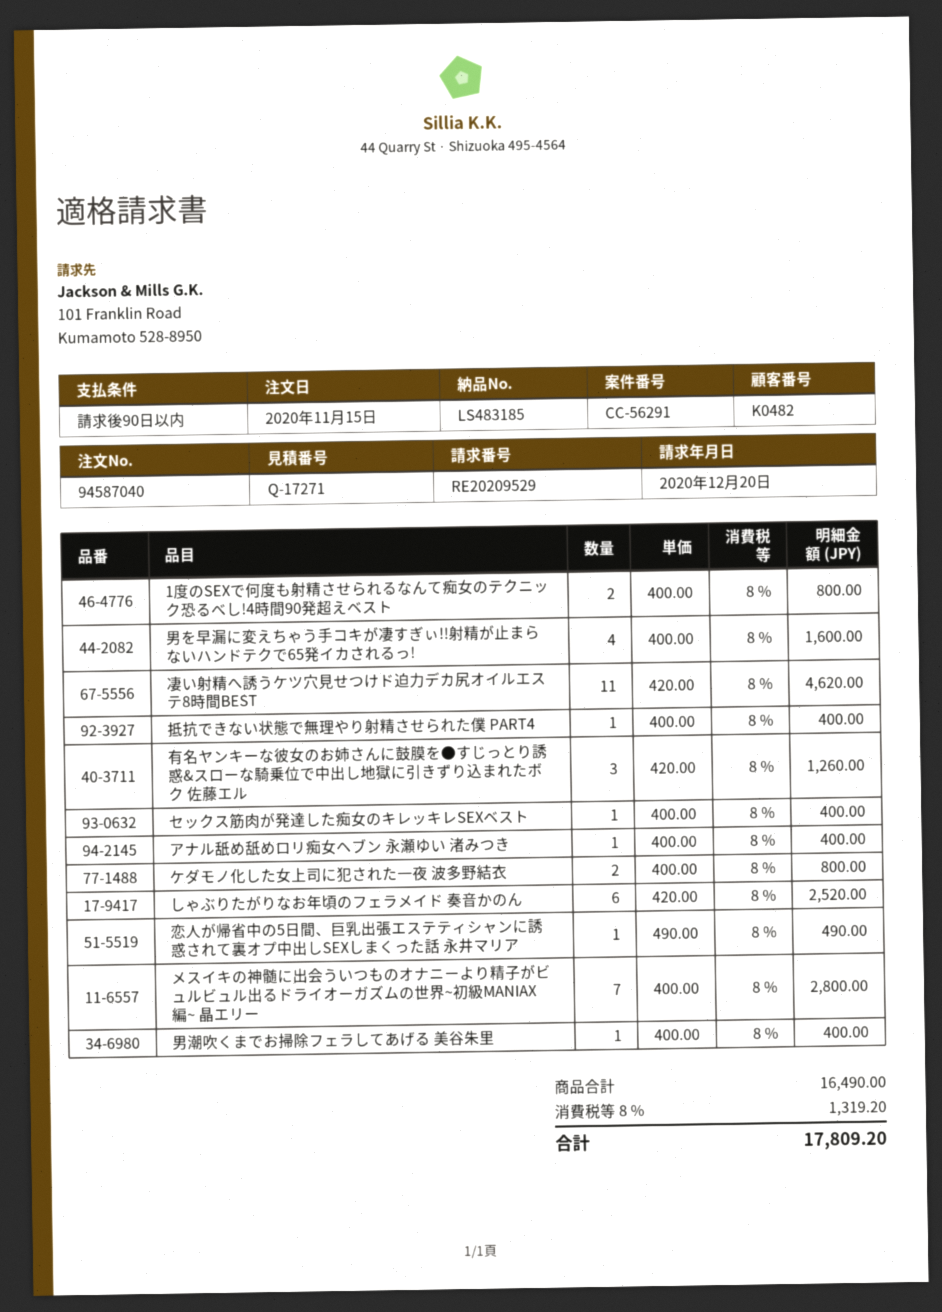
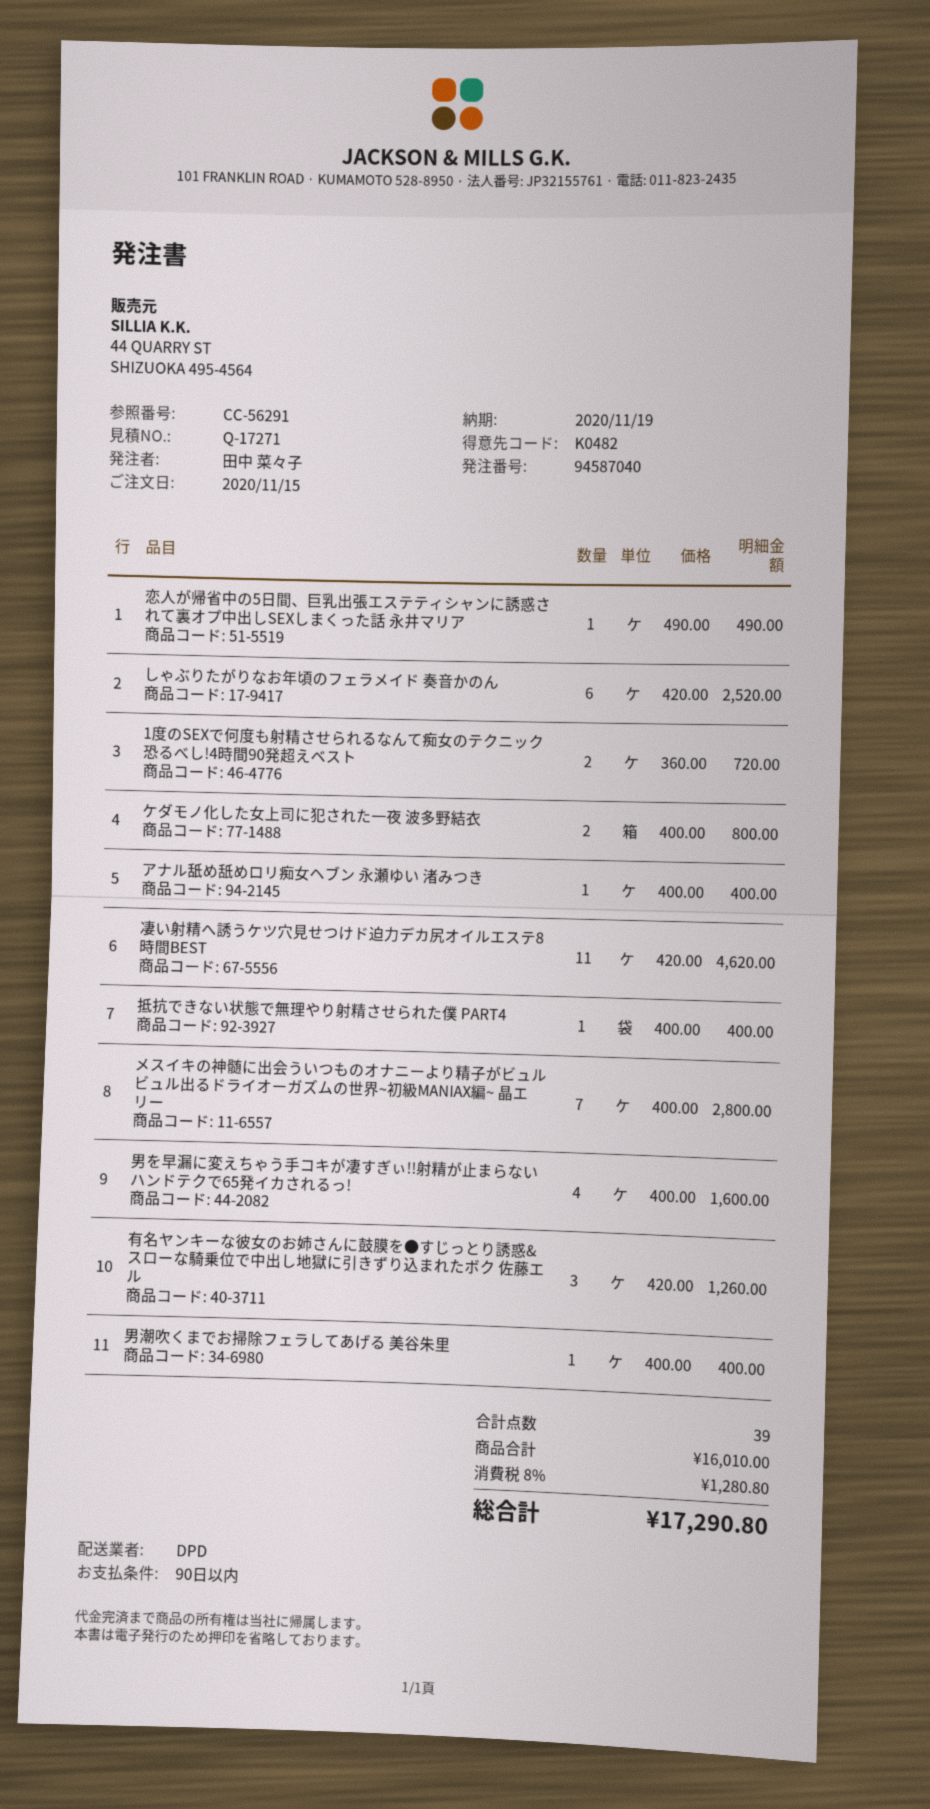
1度のSEXで何度も射精させられるなんて痴女のテクニック恐るべし!4時間90発超えベスト: 2 x 400.00 = 800.00 -> 2 x 360.00 = 720.00
セックス筋肉が発達した痴女のキレッキレSEXベスト: 1 x 400.00 = 400.00 -> none
subtotal: 16490.00 -> 16010.00
tax: 8% = 1319.20 -> 8% = 1280.80
total: 17809.20 -> 17290.80

